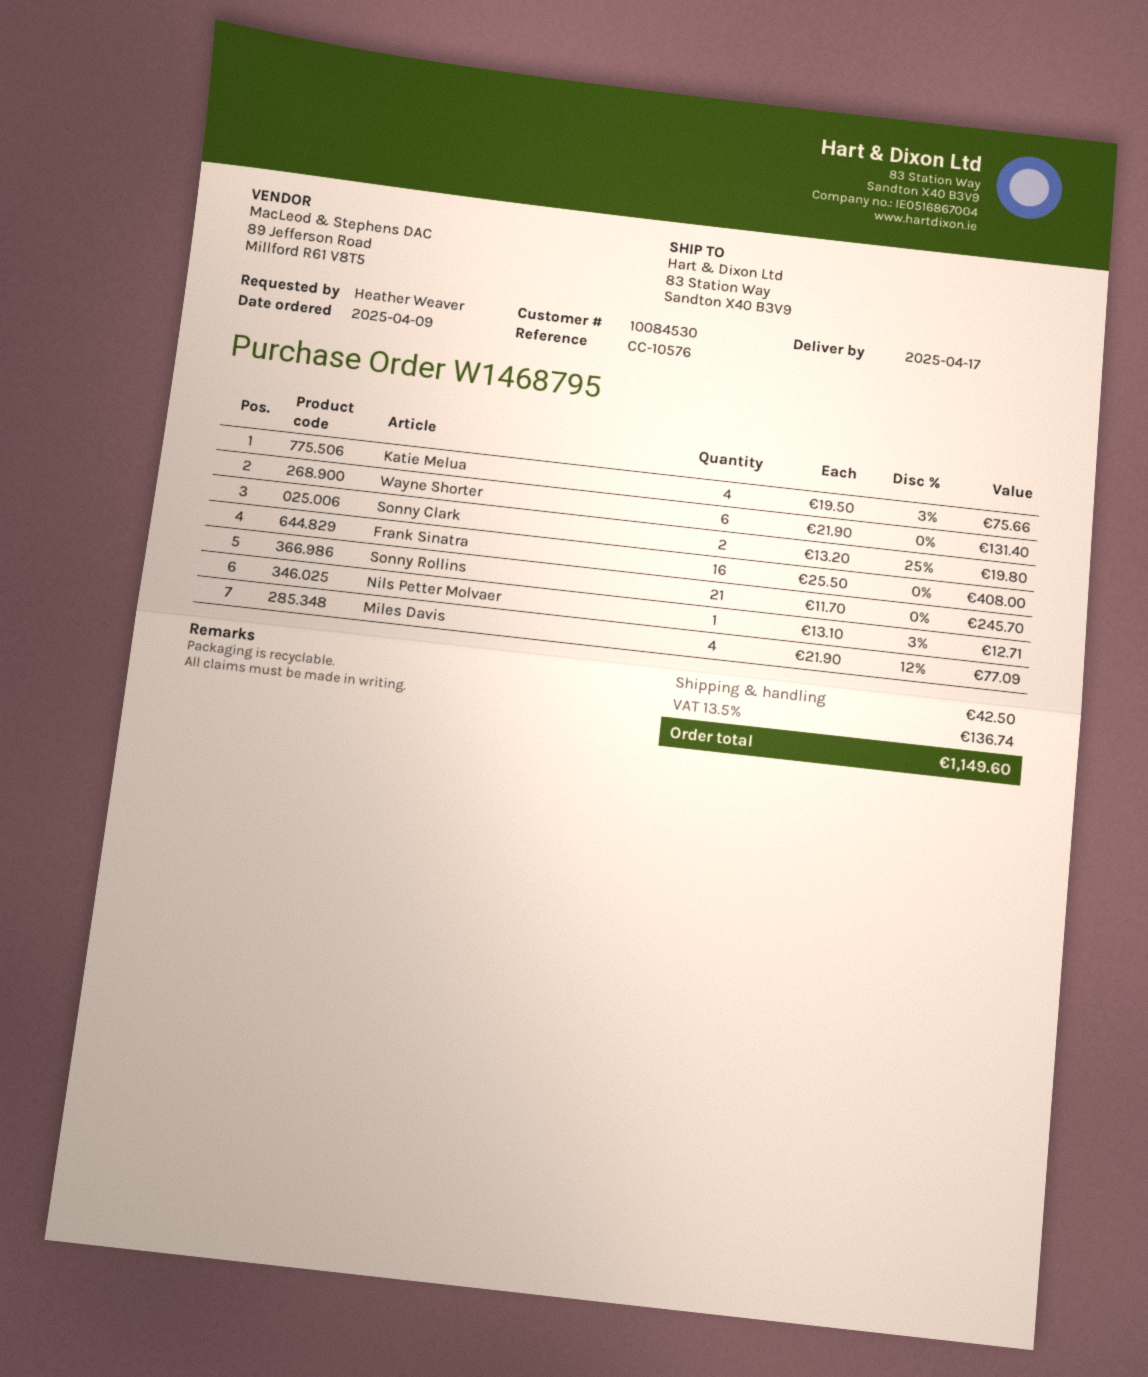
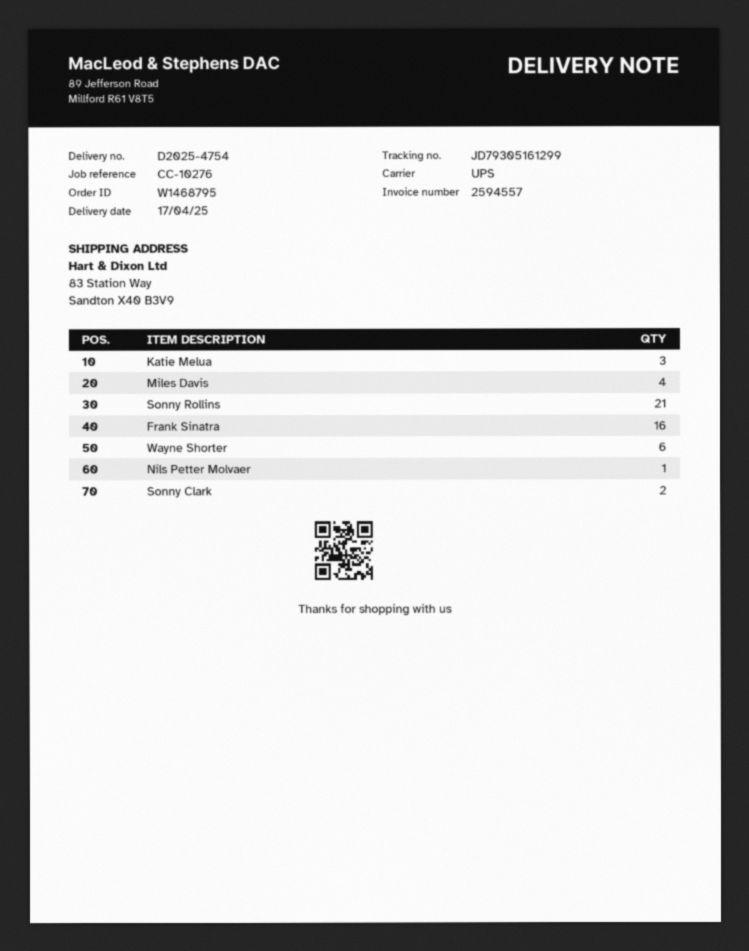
reference: CC-10576 -> CC-10276
Katie Melua: 4 -> 3

